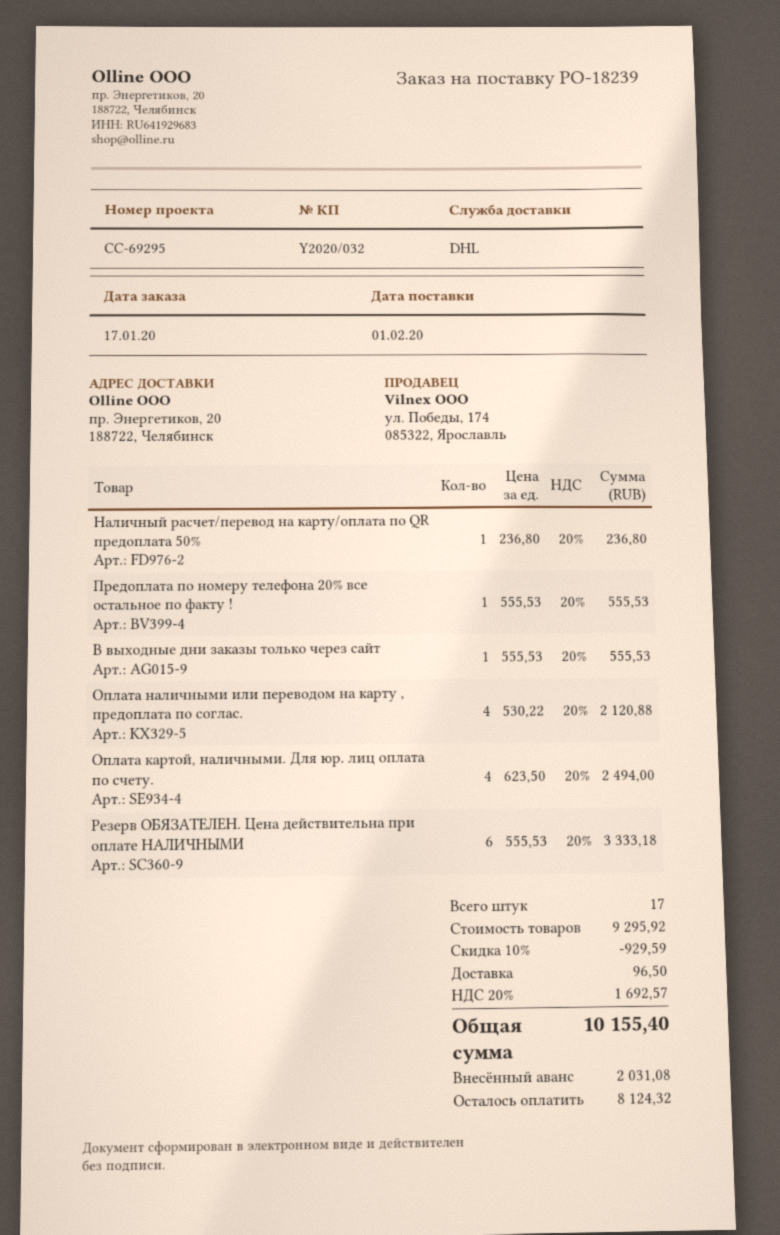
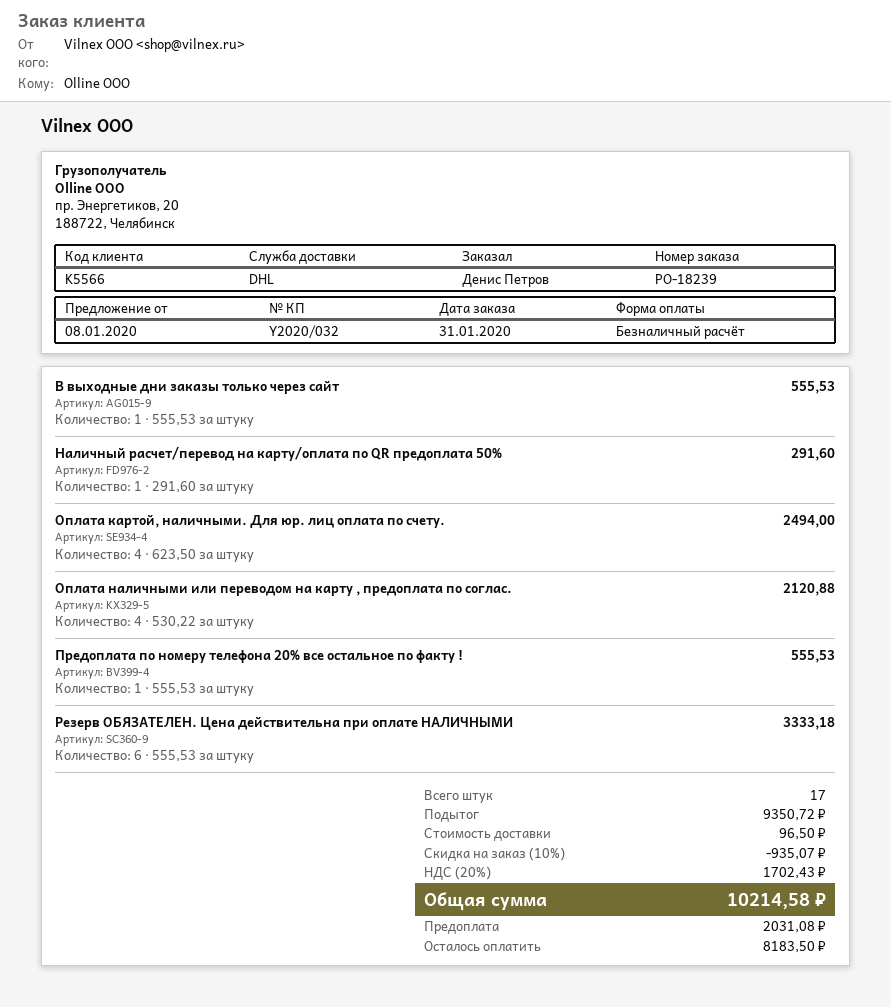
order date: 2020-01-17 -> 2020-01-31
Наличный расчет/перевод на карту/оплата по QR предоплата 50%: 1 x 236.80 = 236.80 -> 1 x 291.60 = 291.60
subtotal: 9295.92 -> 9350.72
discount: 10% = 929.59 -> 10% = 935.07
tax: 20% = 1692.57 -> 20% = 1702.43
total: 10155.40 -> 10214.58
balance: 8124.32 -> 8183.50

